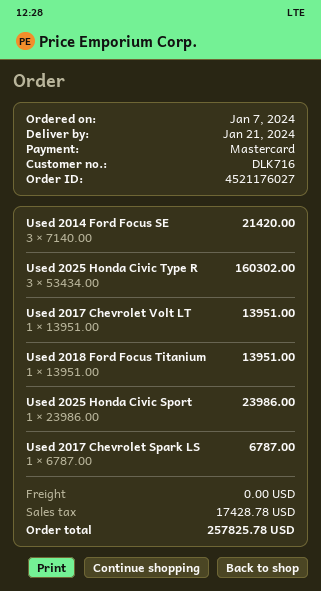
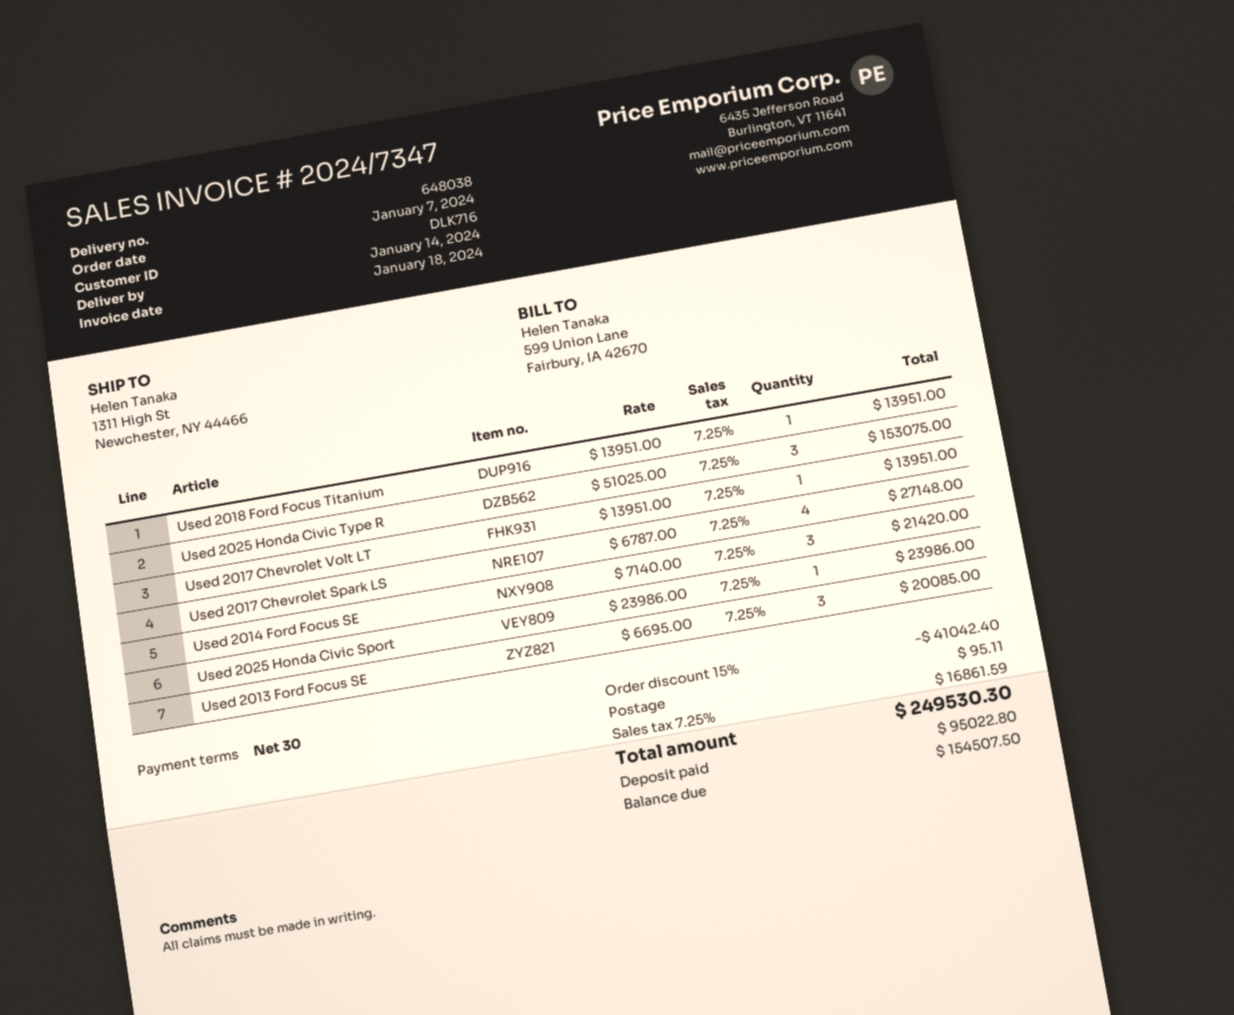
delivery date: 2024-01-21 -> 2024-01-14
Used 2025 Honda Civic Type R: 3 x 53434.00 = 160302.00 -> 3 x 51025.00 = 153075.00
Used 2017 Chevrolet Spark LS: 1 x 6787.00 = 6787.00 -> 4 x 6787.00 = 27148.00
Used 2013 Ford Focus SE: none -> 3 x 6695.00 = 20085.00
discount: none -> 15% = 41042.40
shipping: 0.00 -> 95.11
tax: 17428.78 -> 16861.59
total: 257825.78 -> 249530.30

